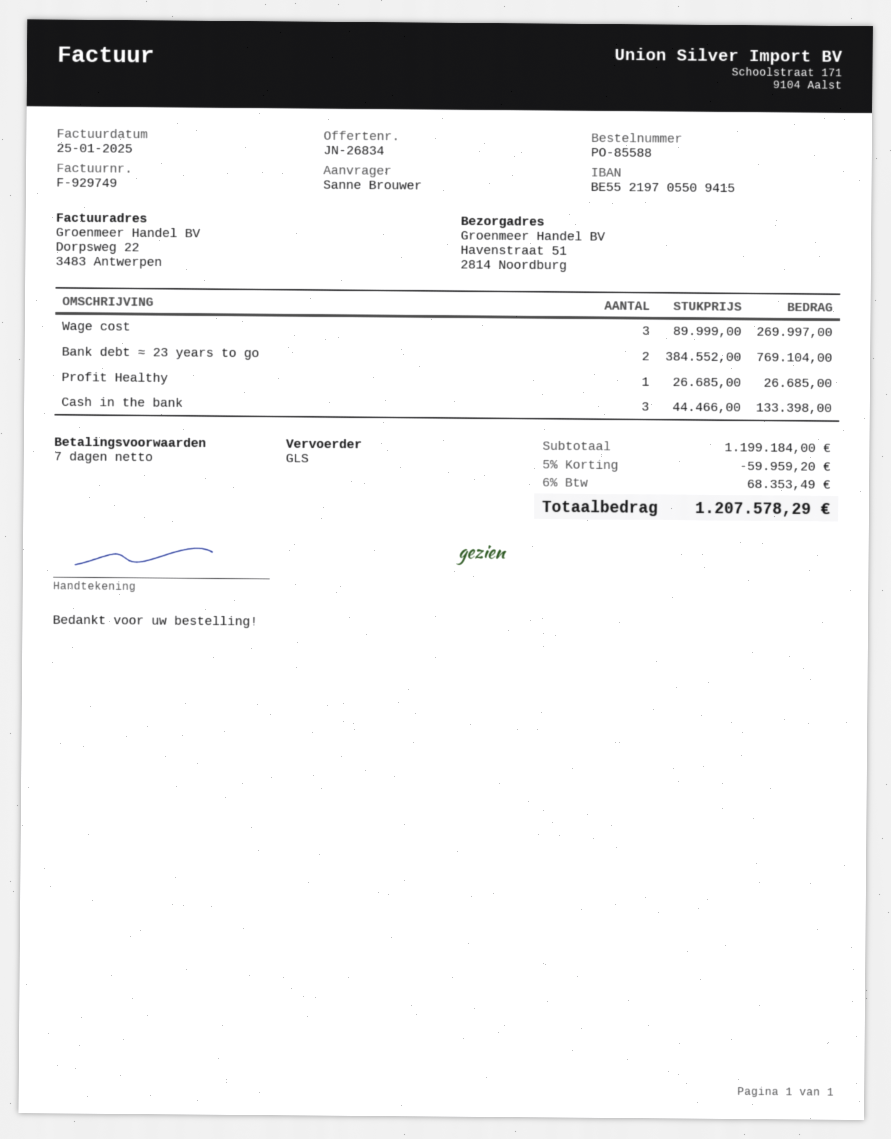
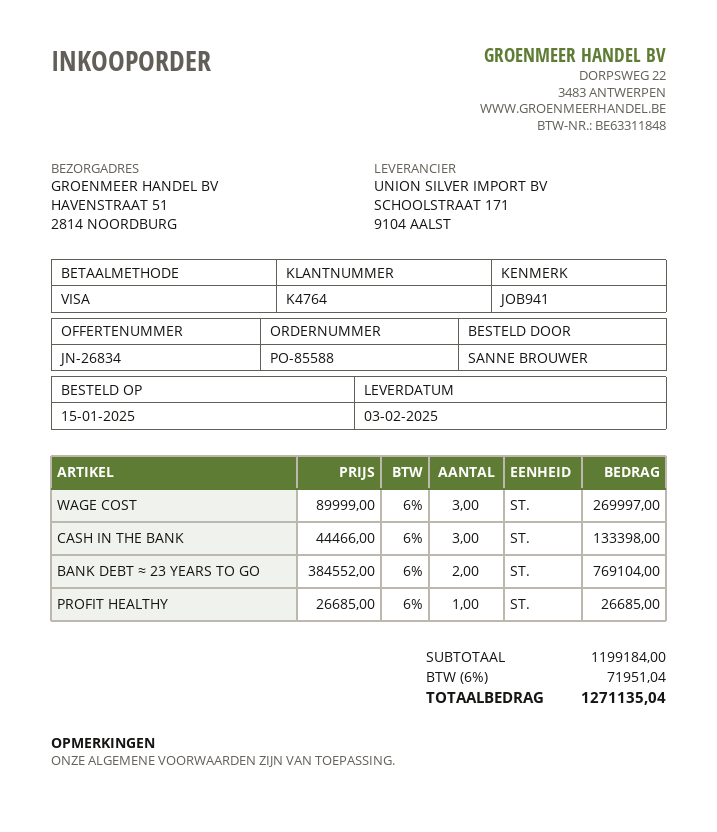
discount: 5% = 59959.20 -> none
tax: 6% = 68353.49 -> 6% = 71951.04
total: 1207578.29 -> 1271135.04

